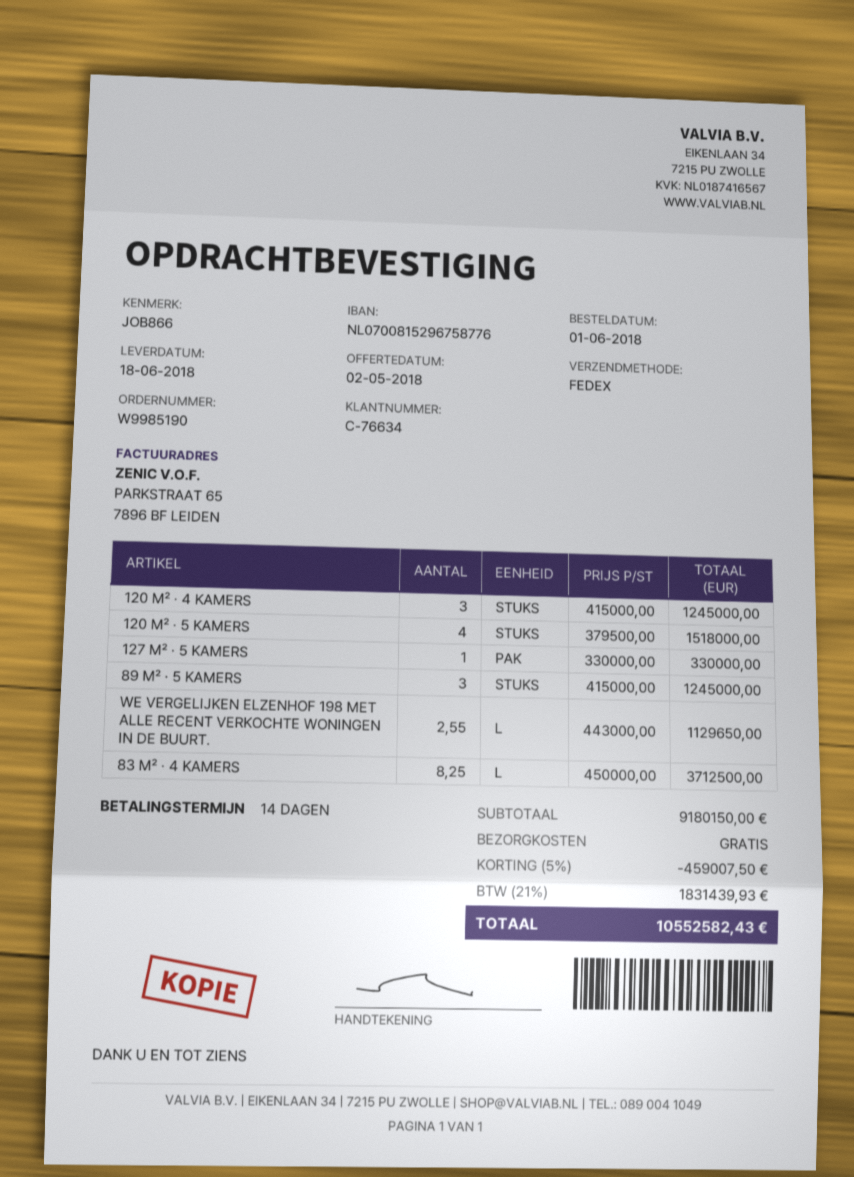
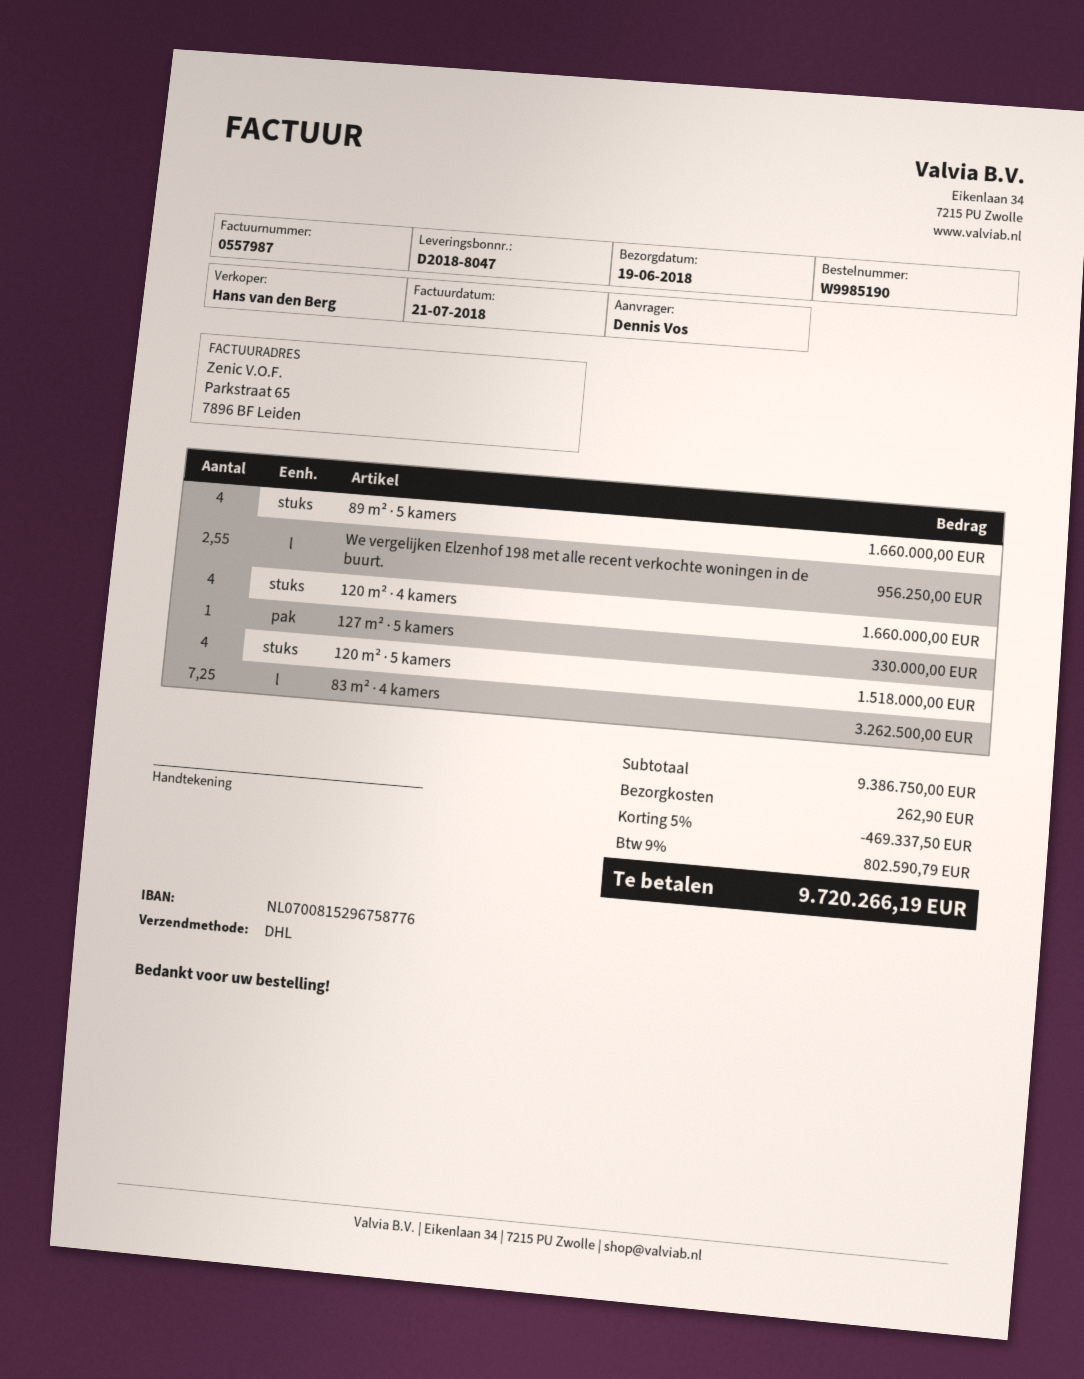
delivery date: 2018-06-18 -> 2018-06-19
shipping method: FedEx -> DHL
120 M² · 4 KAMERS: 3 for 1245000.00 -> 4 for 1660000.00
89 M² · 5 KAMERS: 3 for 1245000.00 -> 4 for 1660000.00
WE VERGELIJKEN ELZENHOF 198 MET ALLE RECENT VERKOCHTE WONINGEN IN DE BUURT.: 2.55 for 1129650.00 -> 2.55 for 956250.00
83 M² · 4 KAMERS: 8.25 for 3712500.00 -> 7.25 for 3262500.00
subtotal: 9180150.00 -> 9386750.00
discount: 5% = 459007.50 -> 5% = 469337.50
shipping: 0.00 -> 262.90
tax: 21% = 1831439.93 -> 9% = 802590.79
total: 10552582.43 -> 9720266.19

